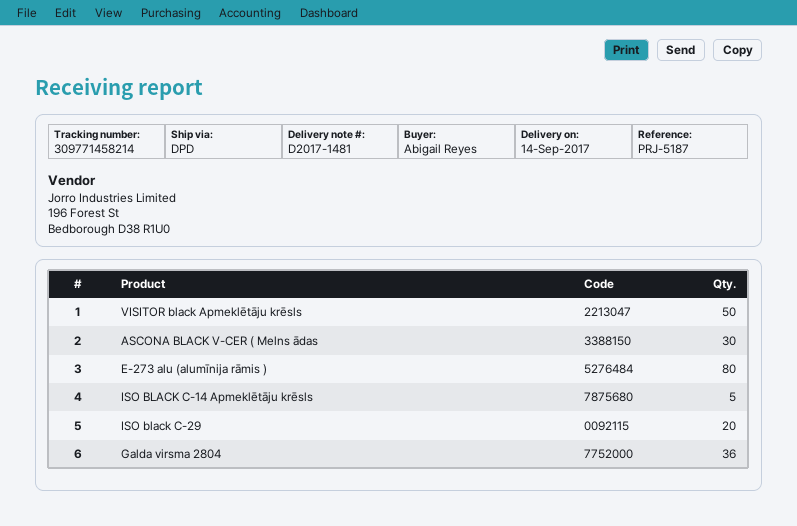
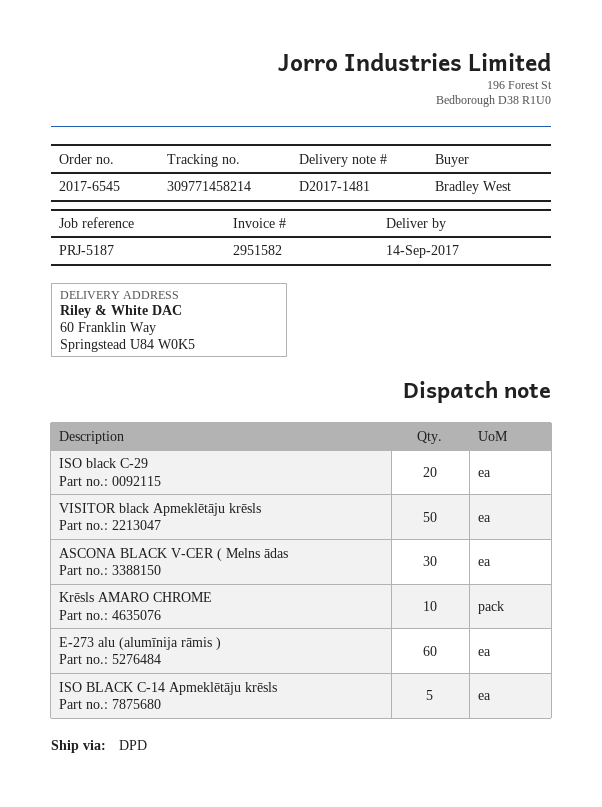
ordered by: Abigail Reyes -> Bradley West
E-273 alu (alumīnija rāmis ): 80 -> 60
Galda virsma 2804: 36 -> none
Krēsls AMARO CHROME: none -> 10

